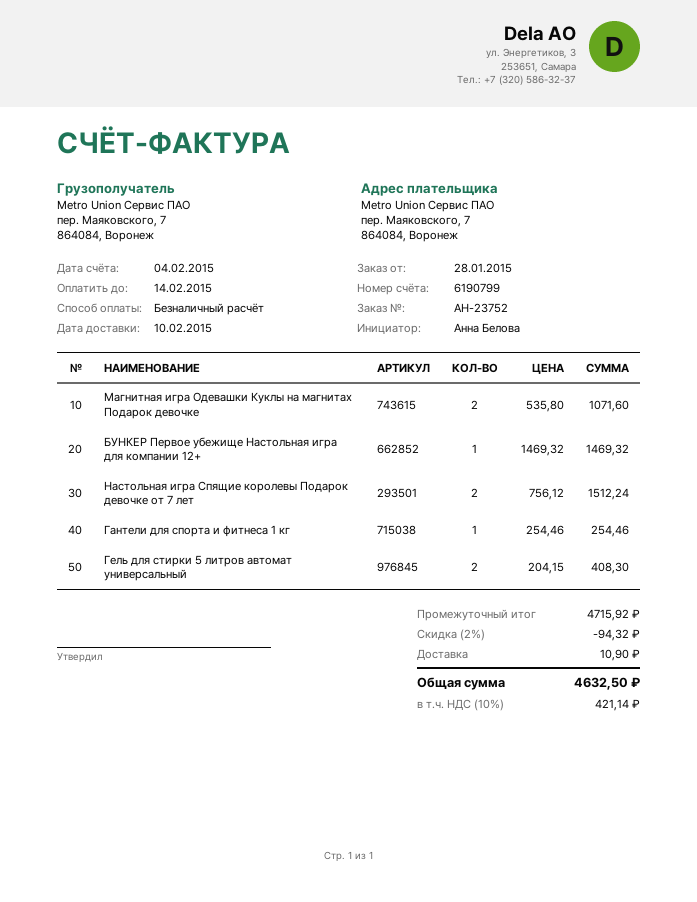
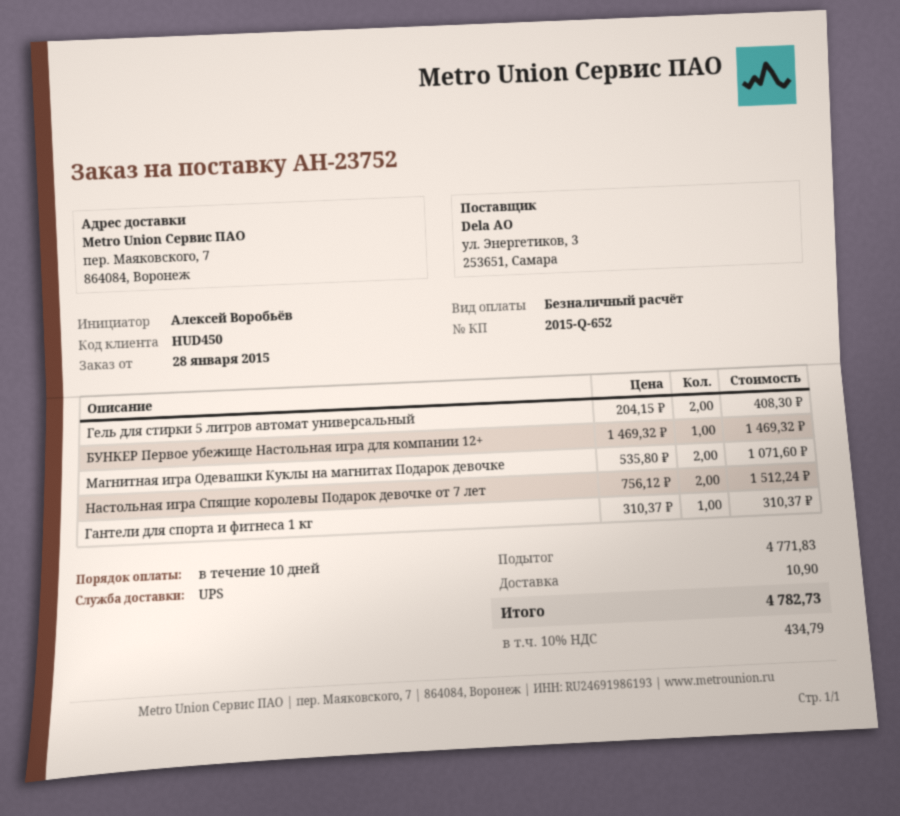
ordered by: Анна Белова -> Алексей Воробьёв
Гантели для спорта и фитнеса 1 кг: 1 x 254.46 = 254.46 -> 1 x 310.37 = 310.37
subtotal: 4715.92 -> 4771.83
discount: 2% = 94.32 -> none
tax: 10% = 421.14 -> 10% = 434.79
total: 4632.50 -> 4782.73

